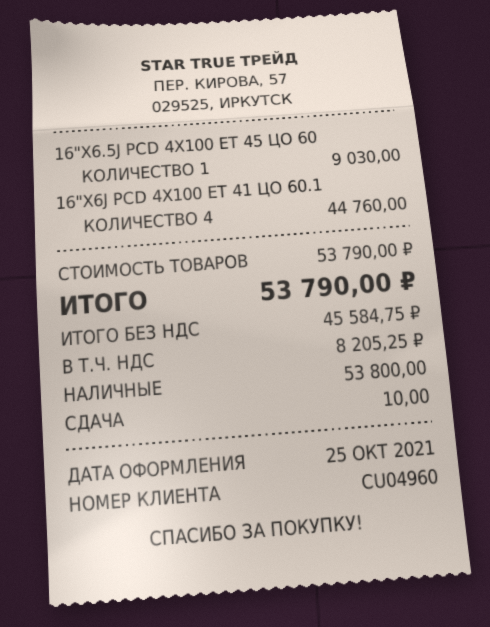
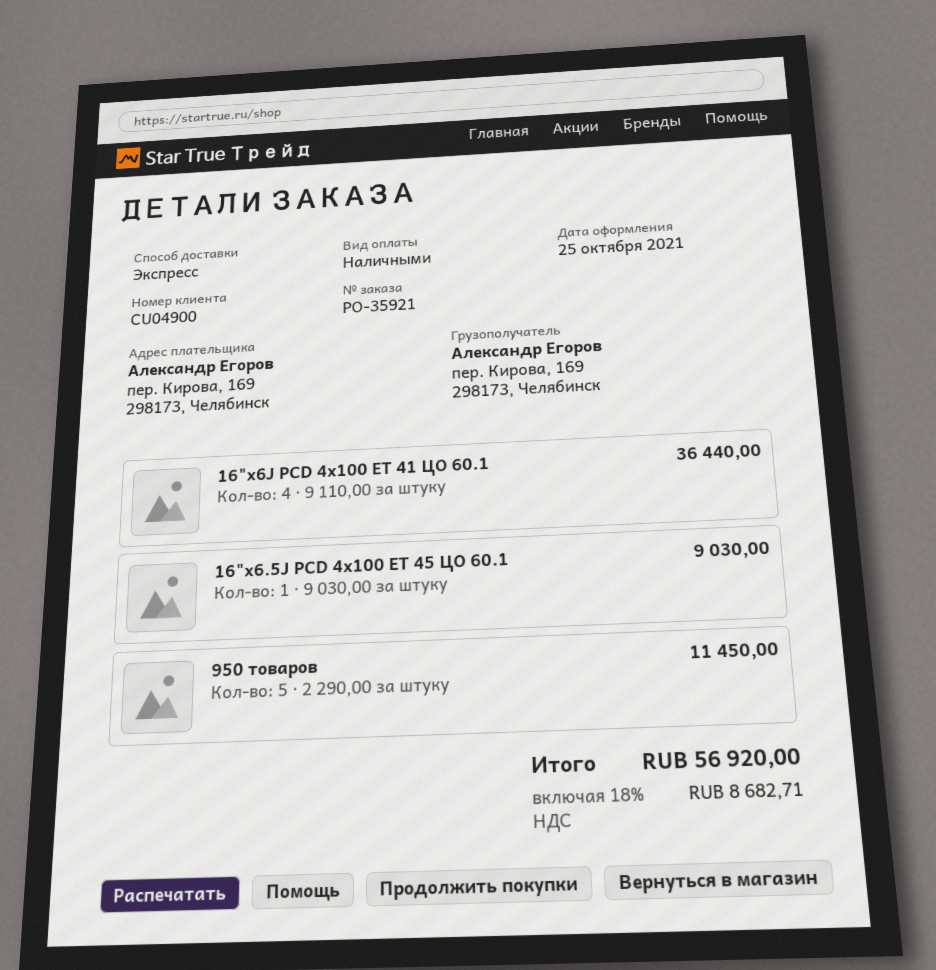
customer number: CU04960 -> CU04900
16"X6J PCD 4X100 ЕТ 41 ЦО 60.1: 4 for 44760.00 -> 4 for 36440.00
950 товаров: none -> 5 for 11450.00
tax: 8205.25 -> 8682.71
total: 53790.00 -> 56920.00

